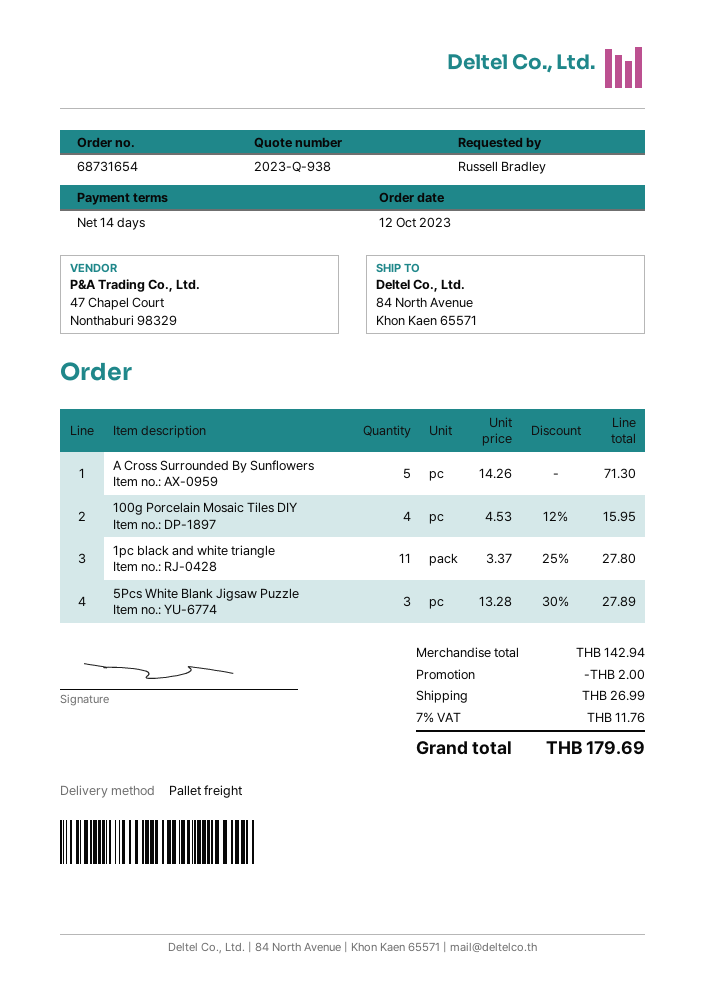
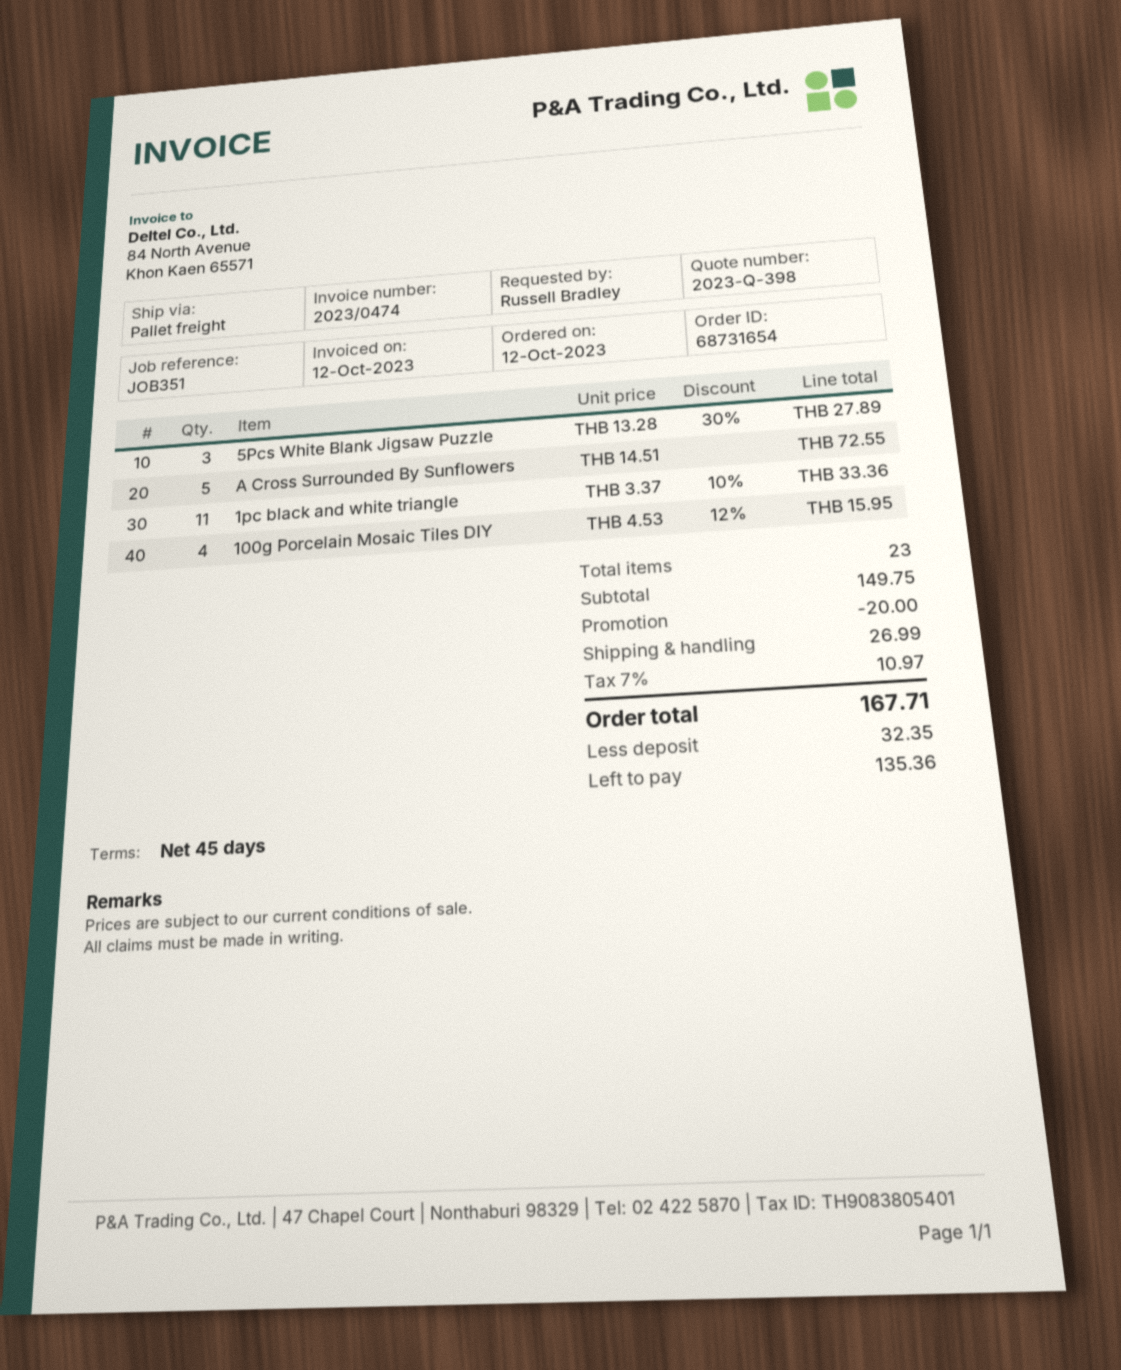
quote number: 2023-Q-938 -> 2023-Q-398
payment terms: 14 days -> 45 days
A Cross Surrounded By Sunflowers: 5 x 14.26 = 71.30 -> 5 x 14.51 = 72.55
1pc black and white triangle: 11 x 3.37 - 25% = 27.80 -> 11 x 3.37 - 10% = 33.36
subtotal: 142.94 -> 149.75
discount: 2.00 -> 20.00
tax: 7% = 11.76 -> 7% = 10.97
total: 179.69 -> 167.71

